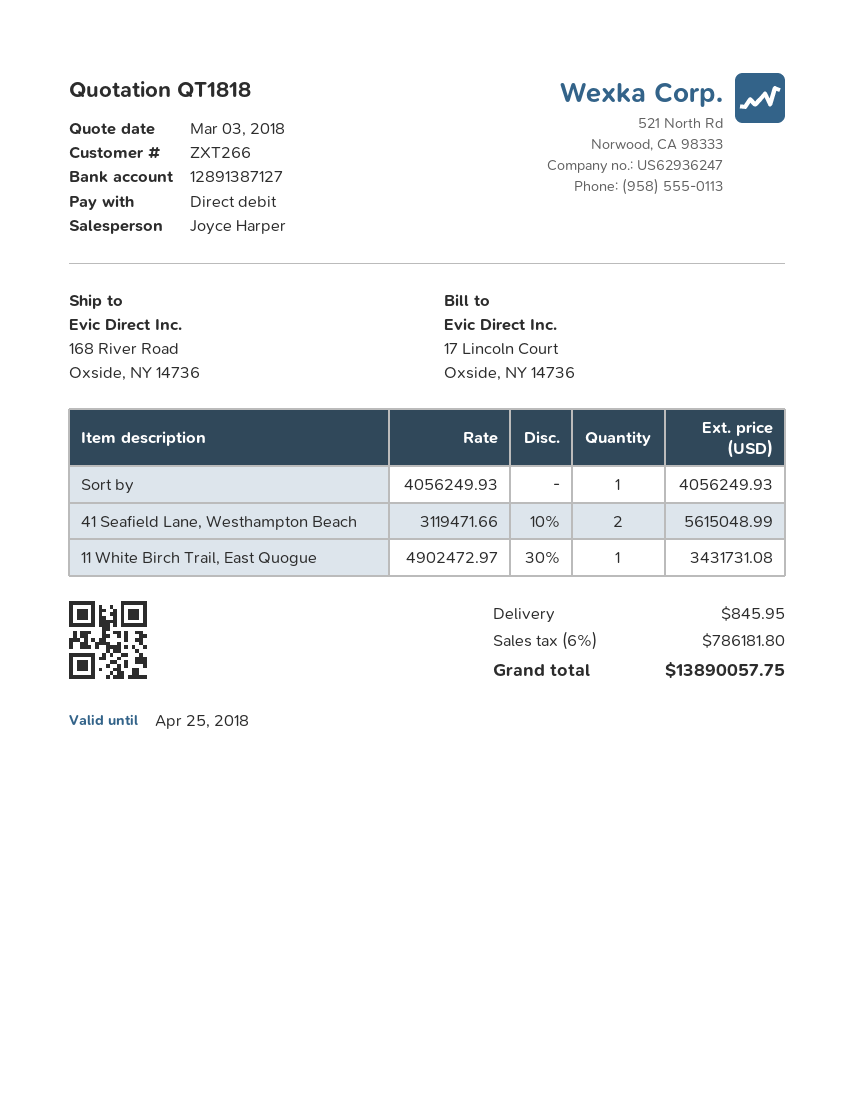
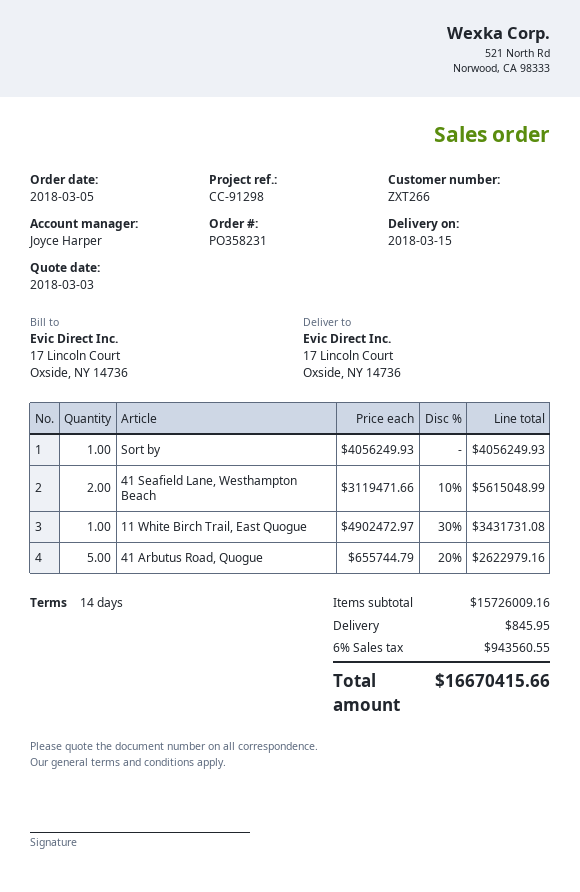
ship to: 168 River Road, Oxside, NY 14736 -> 17 Lincoln Court, Oxside, NY 14736
41 Arbutus Road, Quogue: none -> 5 x 655744.79 - 20% = 2622979.16
tax: 6% = 786181.80 -> 6% = 943560.55
total: 13890057.75 -> 16670415.66

